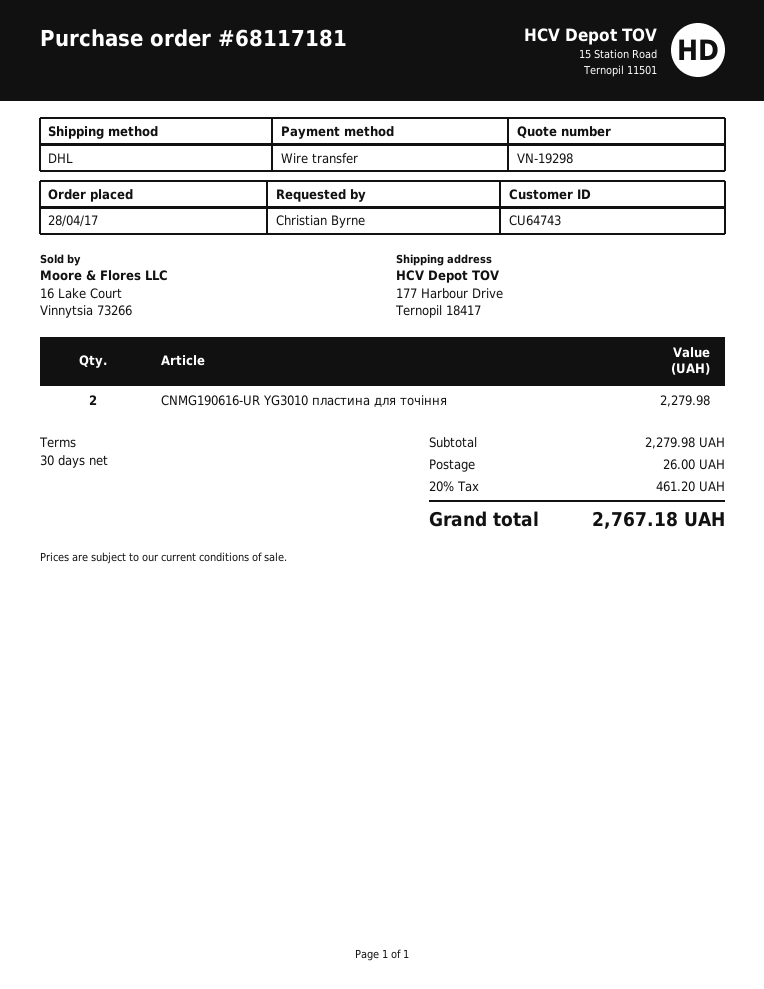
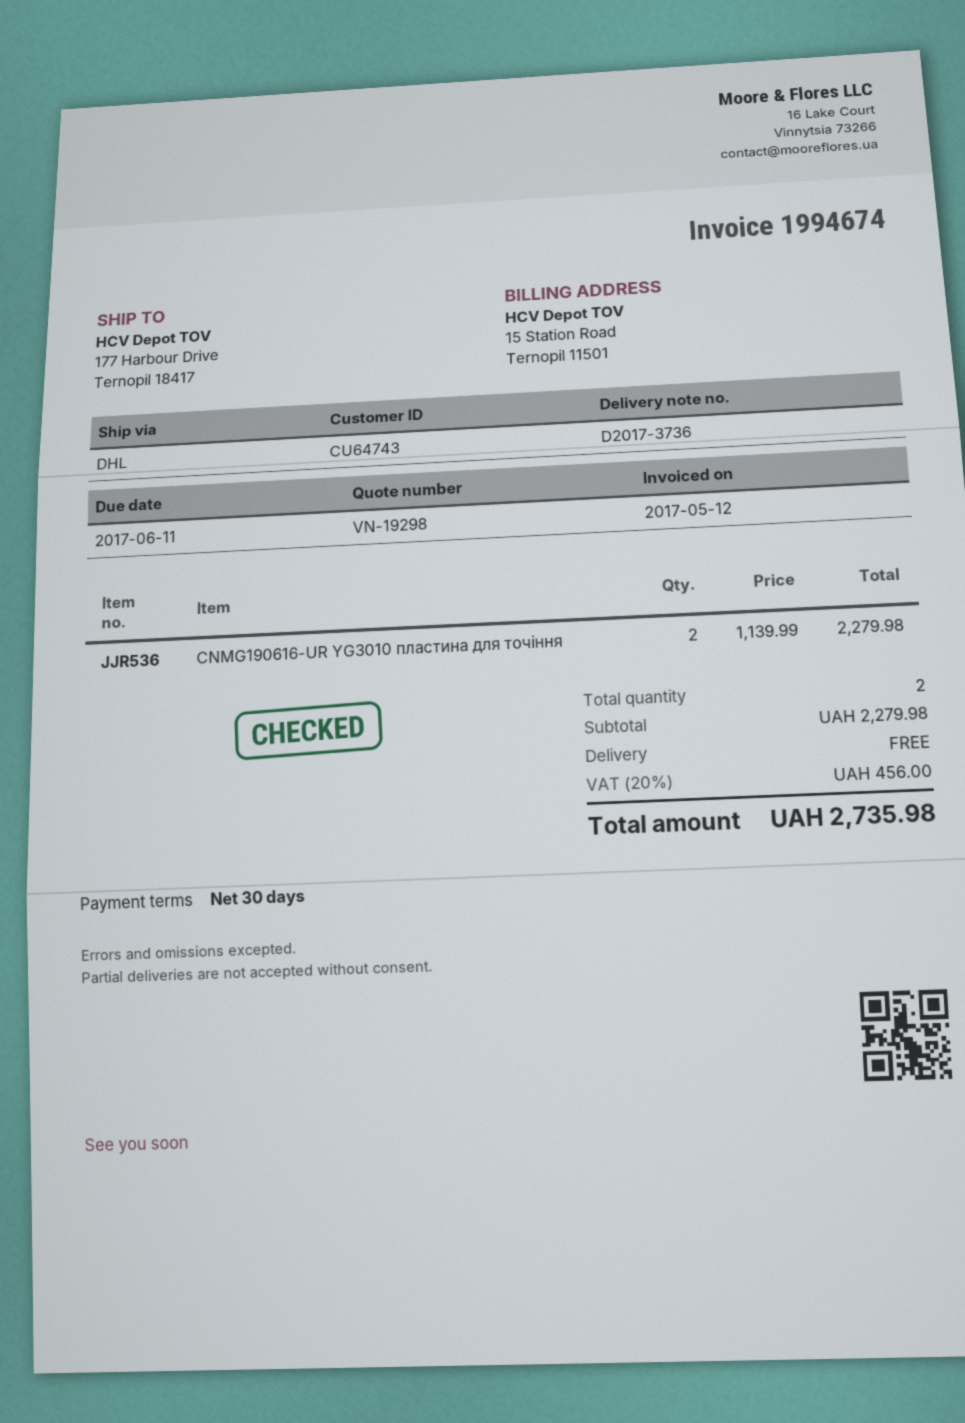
shipping: 26.00 -> 0.00
tax: 20% = 461.20 -> 20% = 456.00
total: 2767.18 -> 2735.98

